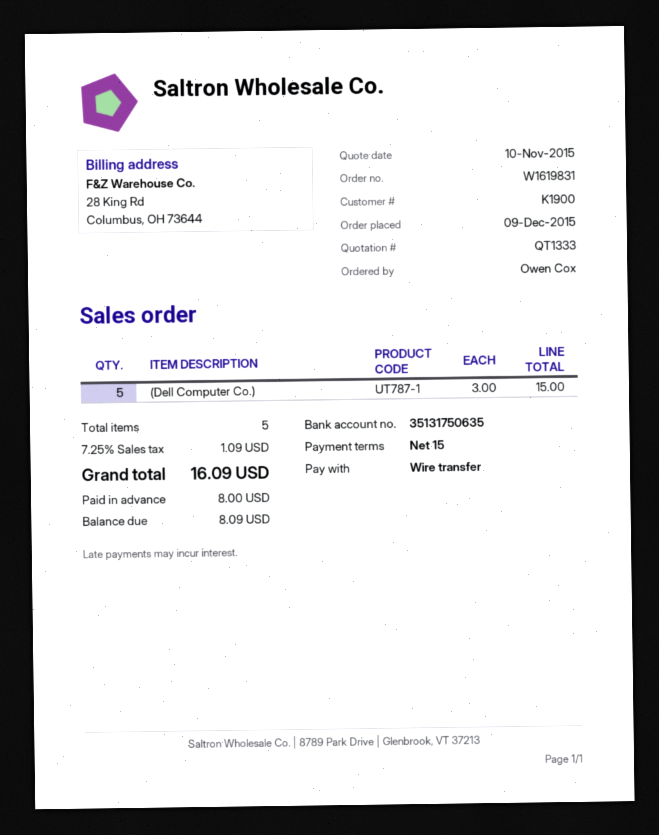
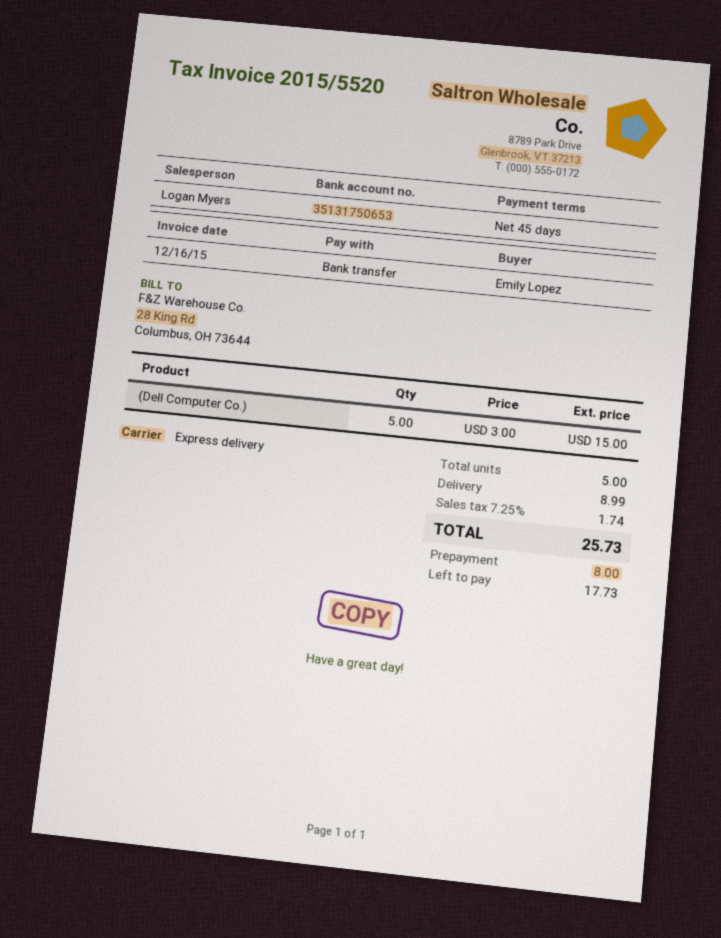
payment terms: 15 days -> 45 days
ordered by: Owen Cox -> Emily Lopez
bank account: 35131750635 -> 35131750653
shipping: none -> 8.99
tax: 7.25% = 1.09 -> 7.25% = 1.74
total: 16.09 -> 25.73
balance: 8.09 -> 17.73

